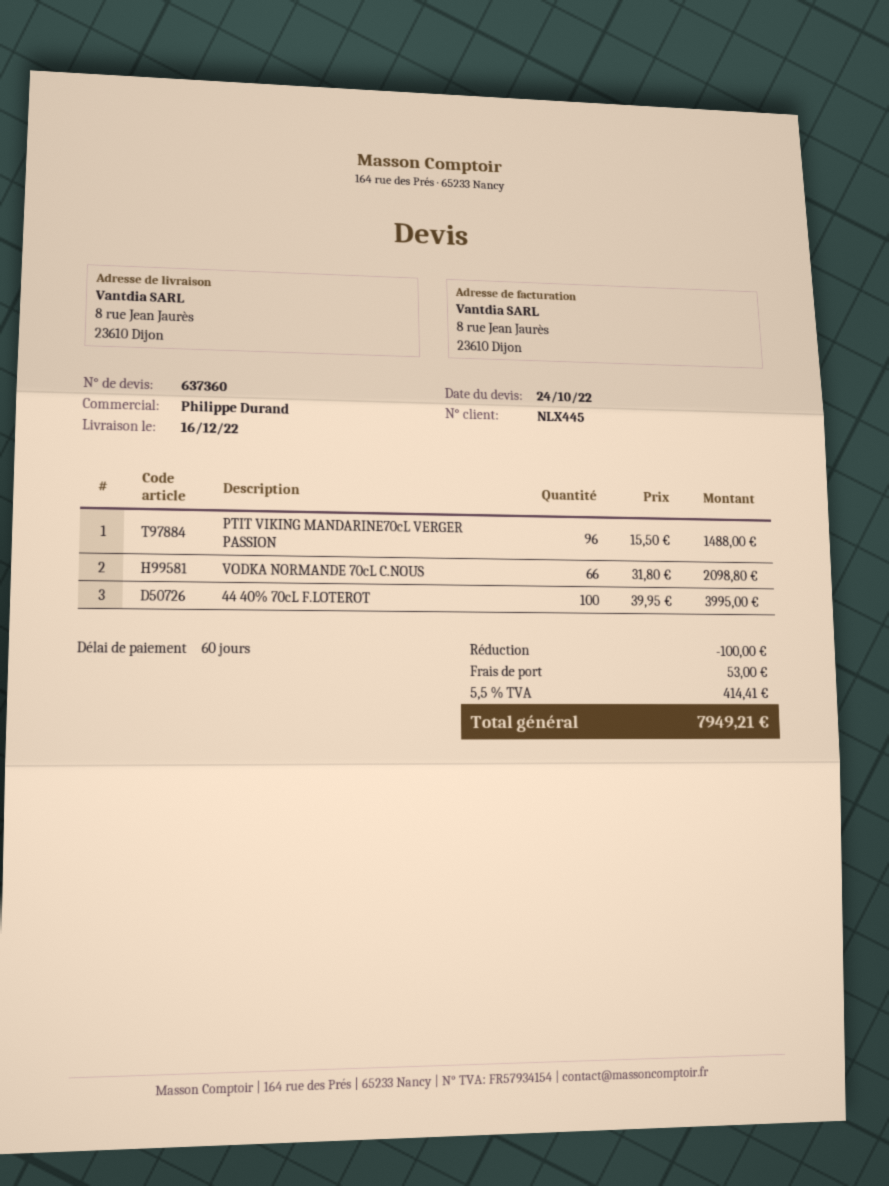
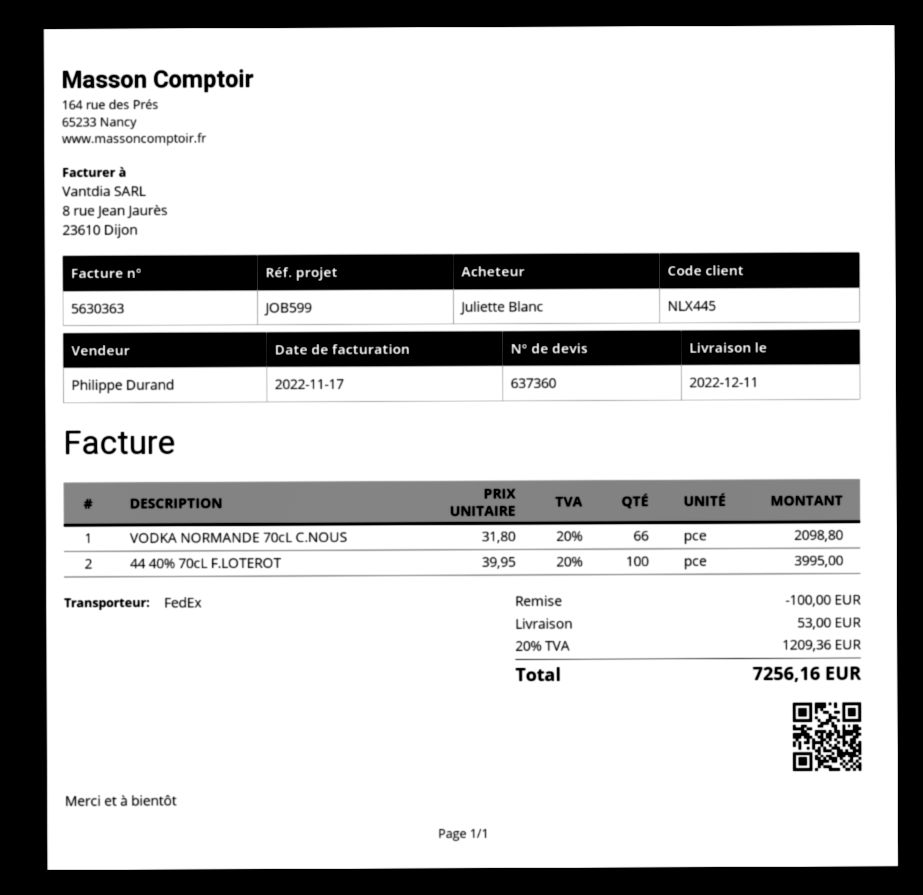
delivery date: 2022-12-16 -> 2022-12-11
PTIT VIKING MANDARINE70cL VERGER PASSION: 96 x 15.50 = 1488.00 -> none
tax: 5.5% = 414.41 -> 20% = 1209.36
total: 7949.21 -> 7256.16

